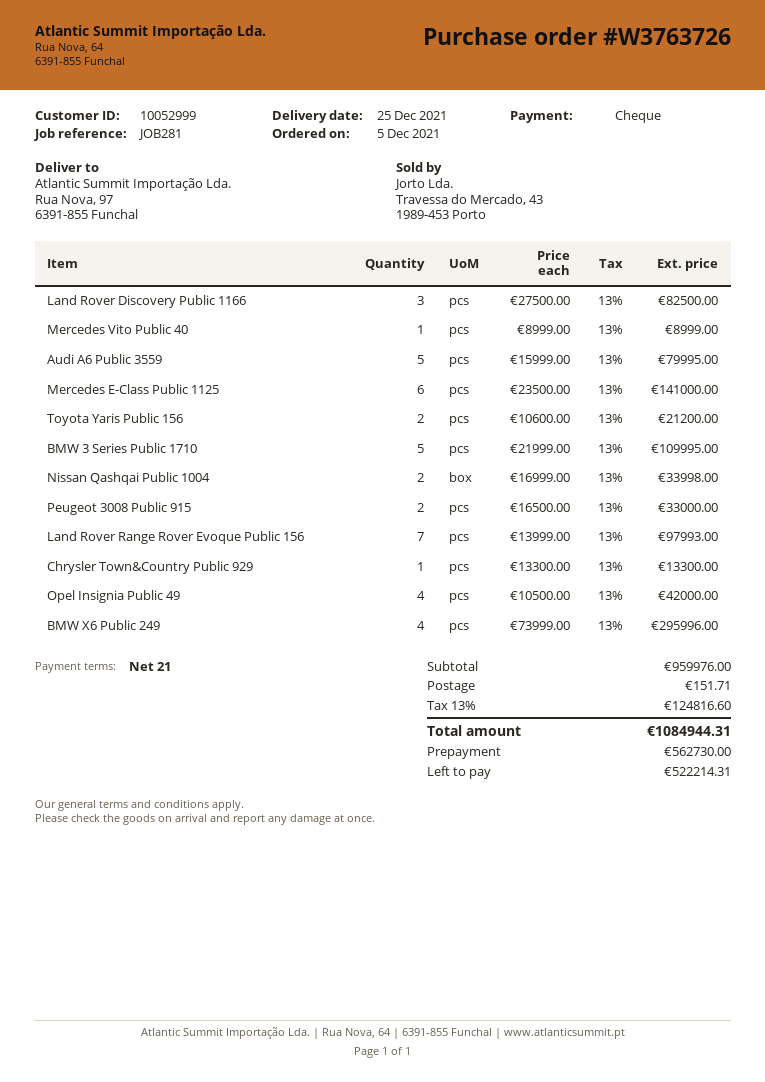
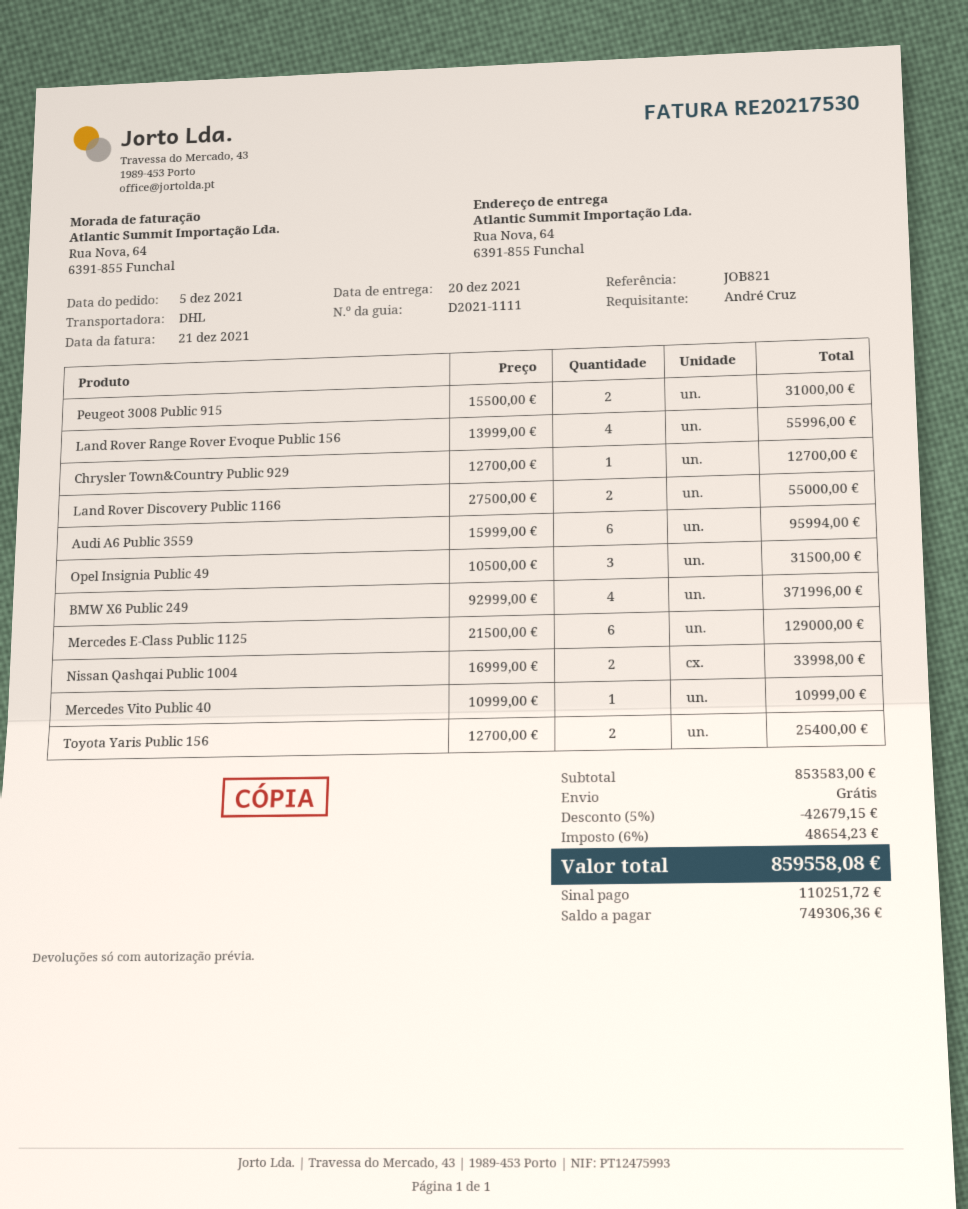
delivery date: 2021-12-25 -> 2021-12-20
reference: JOB281 -> JOB821
ship to: Rua Nova, 97, 6391-855 Funchal -> Rua Nova, 64, 6391-855 Funchal
Land Rover Discovery Public 1166: 3 x 27500.00 = 82500.00 -> 2 x 27500.00 = 55000.00
Mercedes Vito Public 40: 1 x 8999.00 = 8999.00 -> 1 x 10999.00 = 10999.00
Audi A6 Public 3559: 5 x 15999.00 = 79995.00 -> 6 x 15999.00 = 95994.00
Mercedes E-Class Public 1125: 6 x 23500.00 = 141000.00 -> 6 x 21500.00 = 129000.00
Toyota Yaris Public 156: 2 x 10600.00 = 21200.00 -> 2 x 12700.00 = 25400.00
BMW 3 Series Public 1710: 5 x 21999.00 = 109995.00 -> none
Peugeot 3008 Public 915: 2 x 16500.00 = 33000.00 -> 2 x 15500.00 = 31000.00
Land Rover Range Rover Evoque Public 156: 7 x 13999.00 = 97993.00 -> 4 x 13999.00 = 55996.00
Chrysler Town&Country Public 929: 1 x 13300.00 = 13300.00 -> 1 x 12700.00 = 12700.00
Opel Insignia Public 49: 4 x 10500.00 = 42000.00 -> 3 x 10500.00 = 31500.00
BMW X6 Public 249: 4 x 73999.00 = 295996.00 -> 4 x 92999.00 = 371996.00
subtotal: 959976.00 -> 853583.00
discount: none -> 5% = 42679.15
shipping: 151.71 -> 0.00
tax: 13% = 124816.60 -> 6% = 48654.23
total: 1084944.31 -> 859558.08
deposit: 562730.00 -> 110251.72
balance: 522214.31 -> 749306.36

